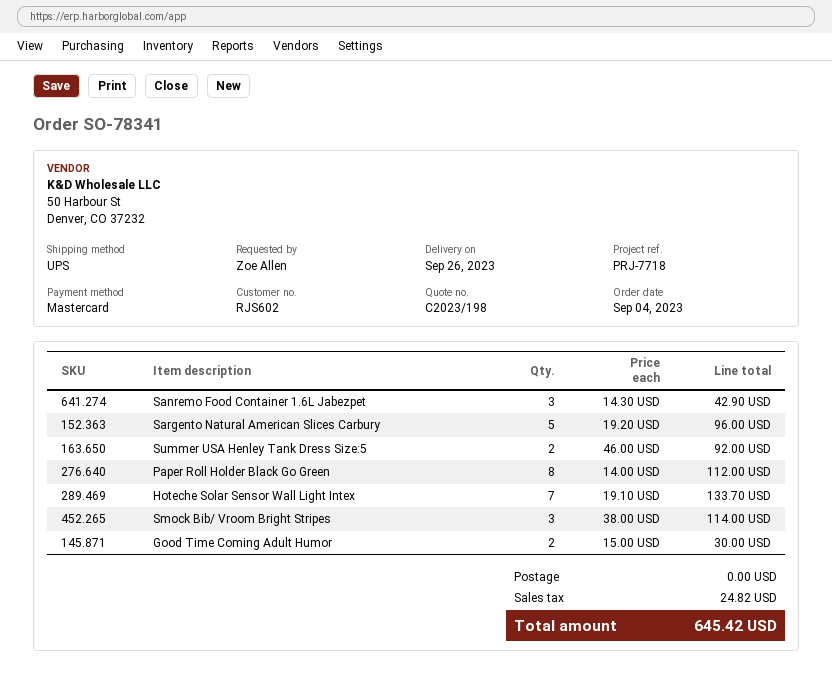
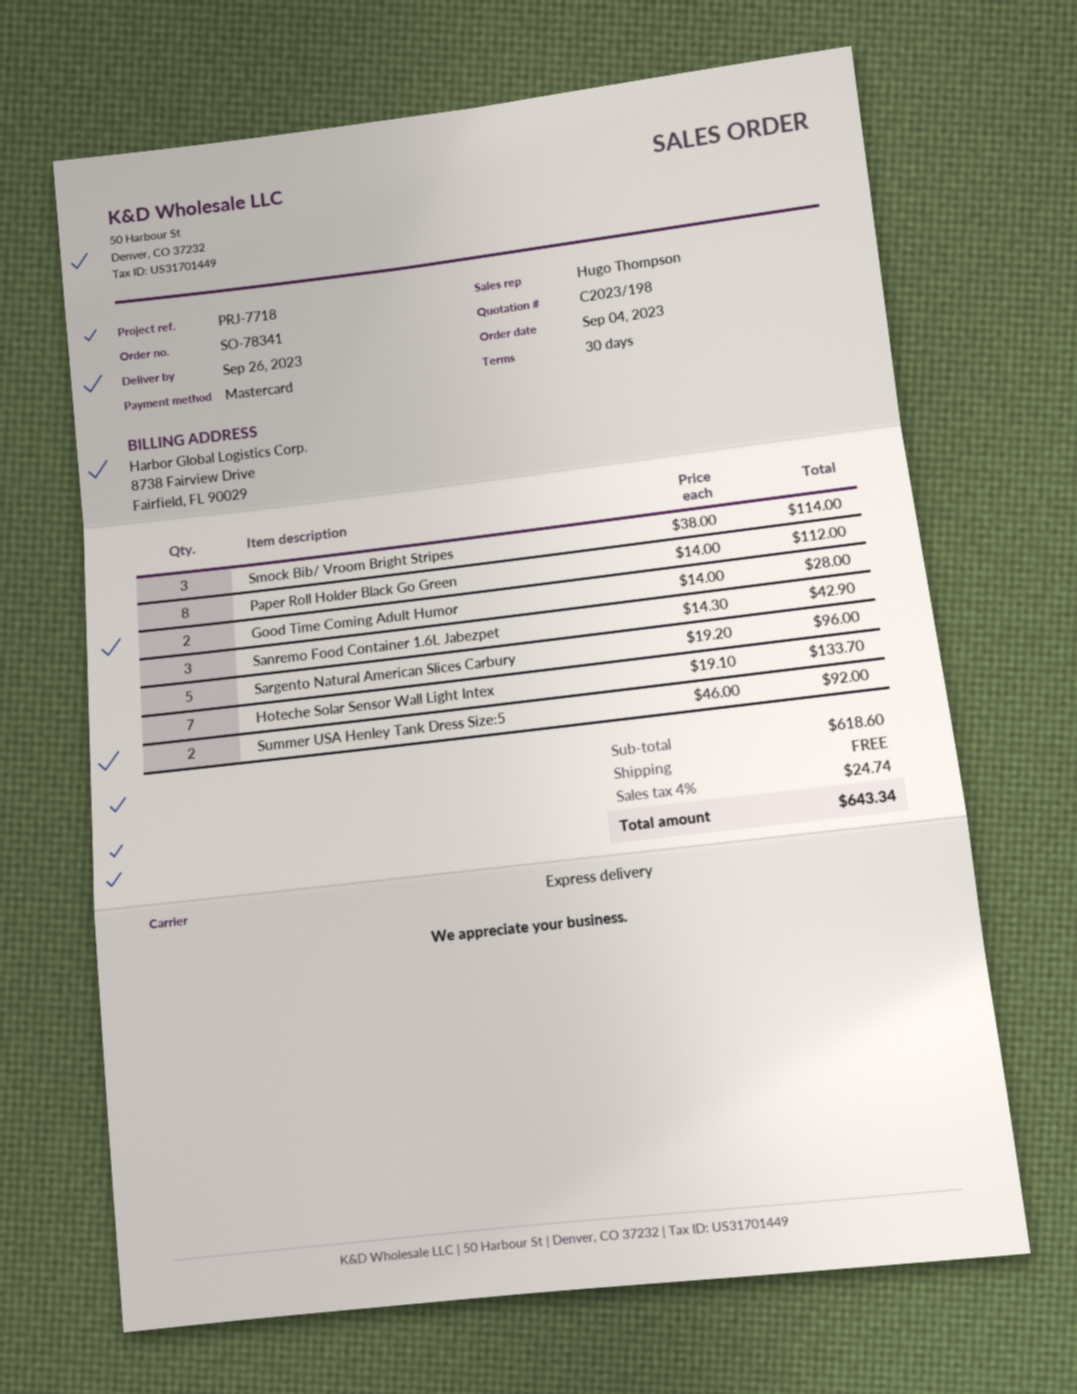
shipping method: UPS -> express
Good Time Coming Adult Humor: 2 x 15.00 = 30.00 -> 2 x 14.00 = 28.00
tax: 24.82 -> 24.74
total: 645.42 -> 643.34

